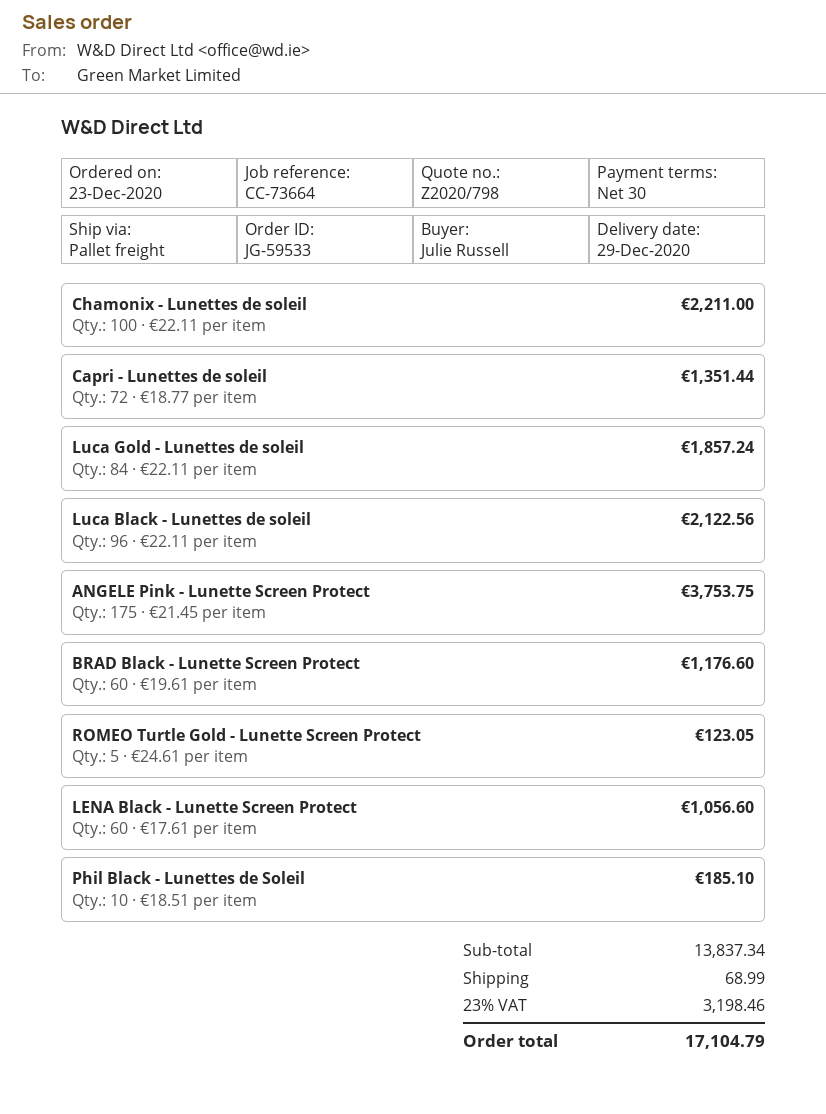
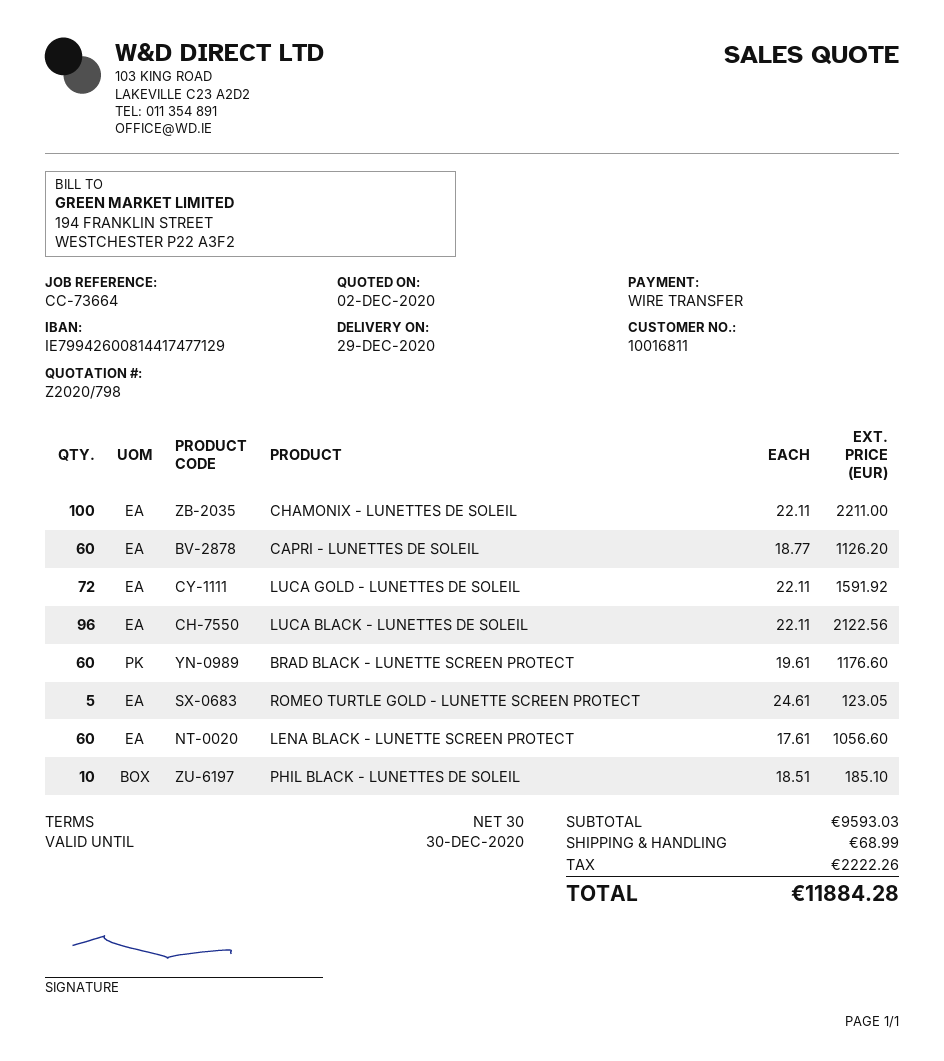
Capri - Lunettes de soleil: 72 x 18.77 = 1351.44 -> 60 x 18.77 = 1126.20
Luca Gold - Lunettes de soleil: 84 x 22.11 = 1857.24 -> 72 x 22.11 = 1591.92
ANGELE Pink - Lunette Screen Protect: 175 x 21.45 = 3753.75 -> none
subtotal: 13837.34 -> 9593.03
tax: 3198.46 -> 2222.26
total: 17104.79 -> 11884.28

